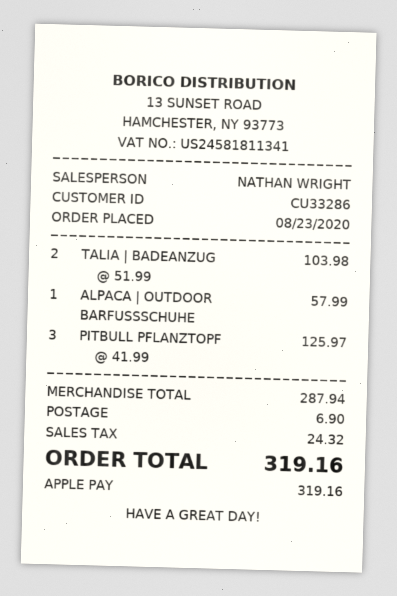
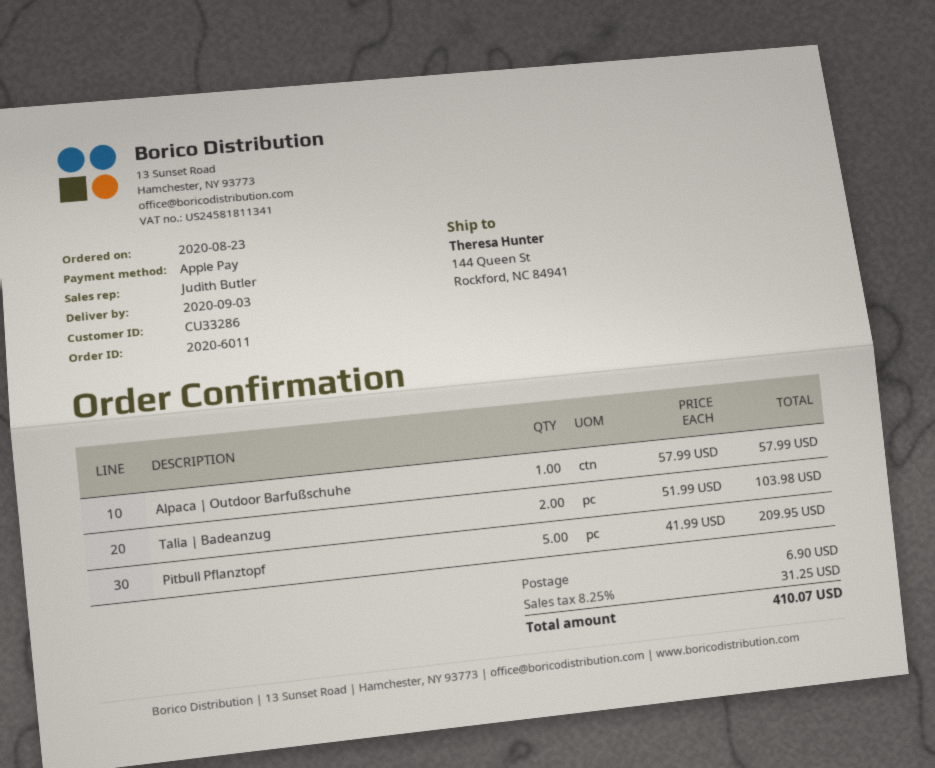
sales rep: NATHAN WRIGHT -> Judith Butler
PITBULL PFLANZTOPF: 3 x 41.99 = 125.97 -> 5 x 41.99 = 209.95
tax: 24.32 -> 31.25
total: 319.16 -> 410.07

